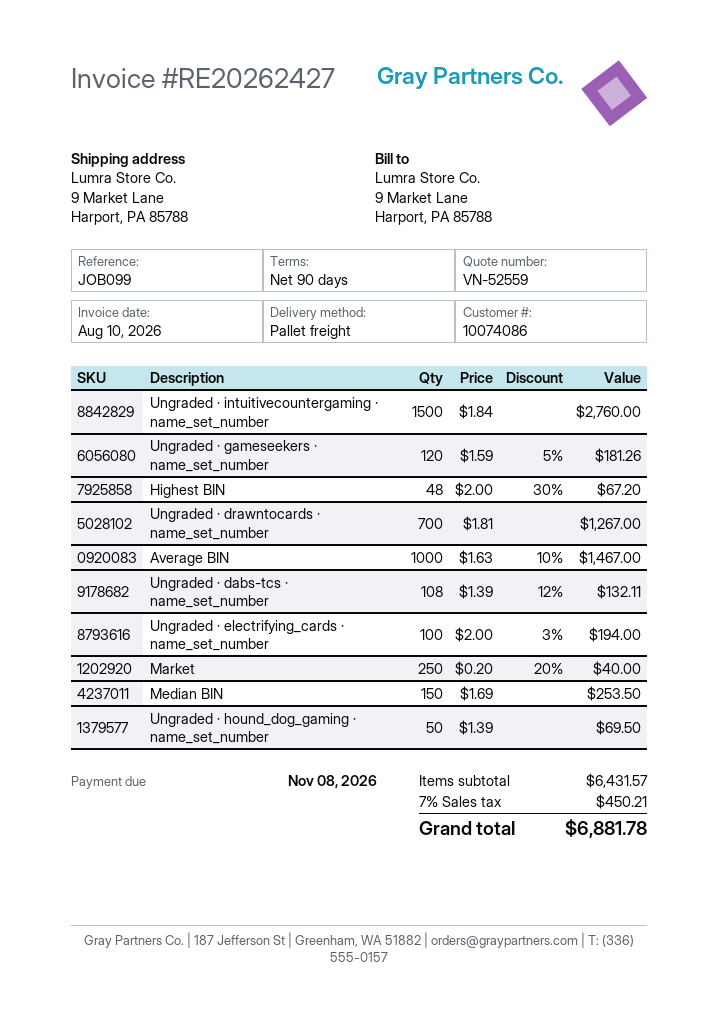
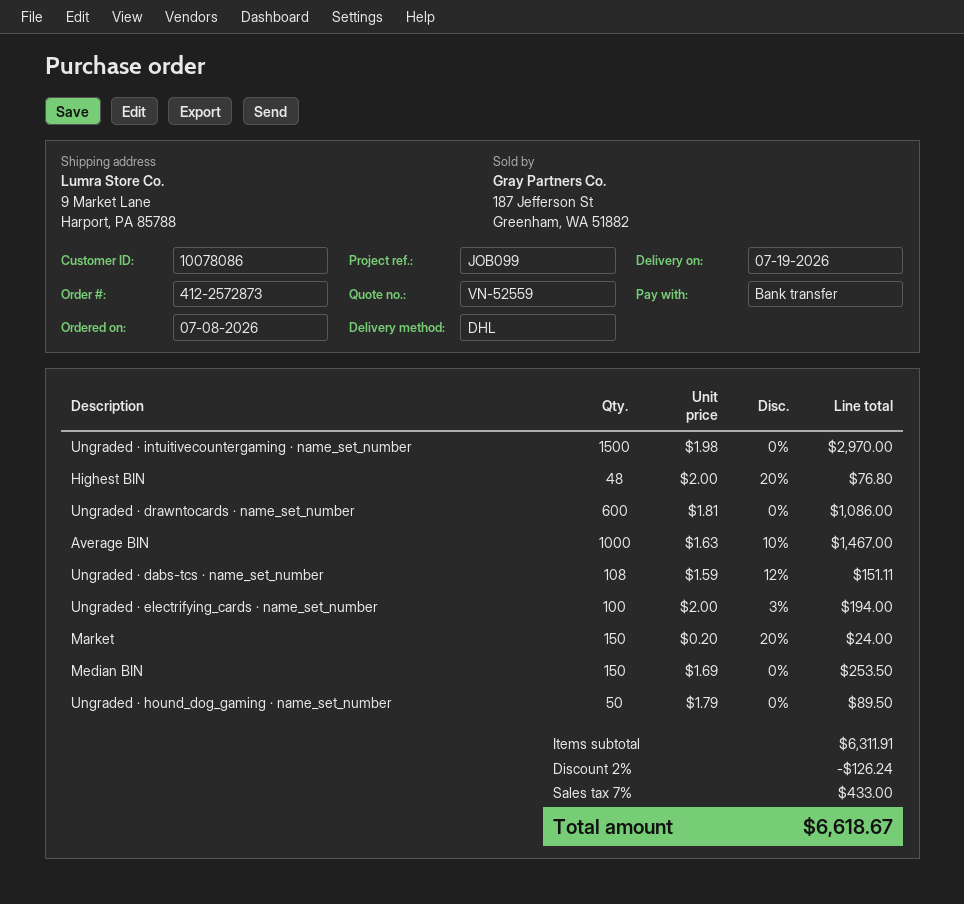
customer number: 10074086 -> 10078086
shipping method: pallet freight -> DHL
Ungraded · intuitivecountergaming · name_set_number: 1500 x 1.84 = 2760.00 -> 1500 x 1.98 = 2970.00
Ungraded · gameseekers · name_set_number: 120 x 1.59 - 5% = 181.26 -> none
Highest BIN: 48 x 2.00 - 30% = 67.20 -> 48 x 2.00 - 20% = 76.80
Ungraded · drawntocards · name_set_number: 700 x 1.81 = 1267.00 -> 600 x 1.81 = 1086.00
Ungraded · dabs-tcs · name_set_number: 108 x 1.39 - 12% = 132.11 -> 108 x 1.59 - 12% = 151.11
Market: 250 x 0.20 - 20% = 40.00 -> 150 x 0.20 - 20% = 24.00
Ungraded · hound_dog_gaming · name_set_number: 50 x 1.39 = 69.50 -> 50 x 1.79 = 89.50
subtotal: 6431.57 -> 6311.91
discount: none -> 2% = 126.24
tax: 7% = 450.21 -> 7% = 433.00
total: 6881.78 -> 6618.67

